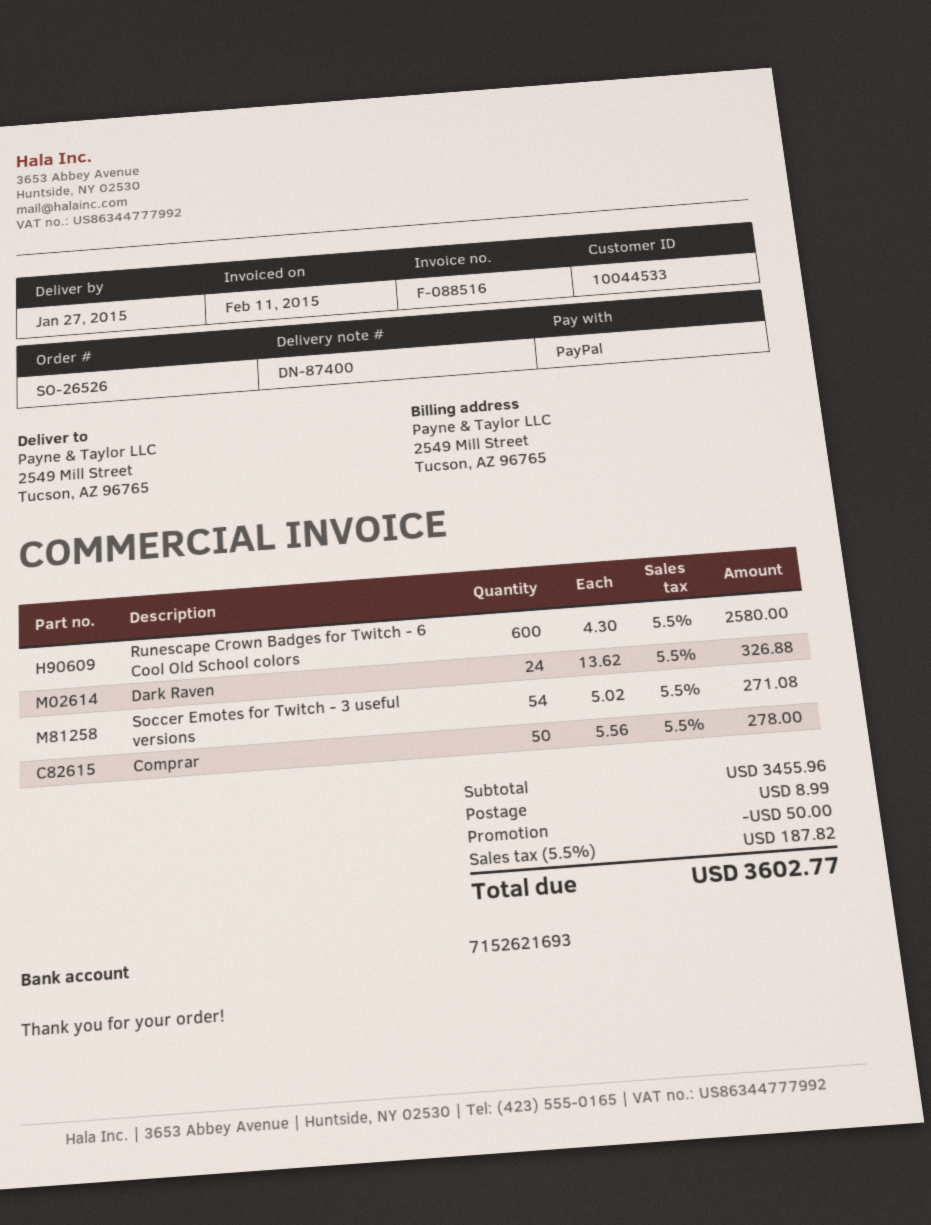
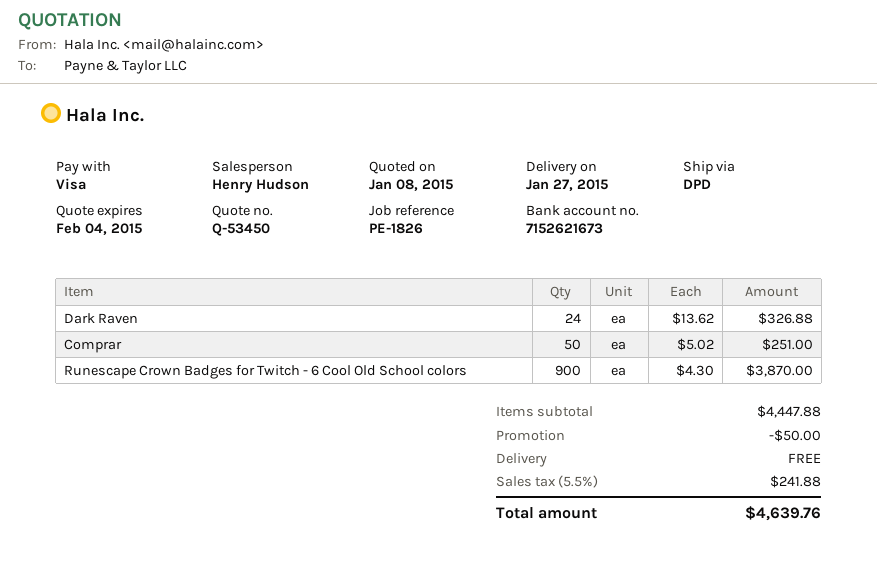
payment method: PayPal -> Visa
bank account: 7152621693 -> 7152621673
Runescape Crown Badges for Twitch - 6 Cool Old School colors: 600 x 4.30 = 2580.00 -> 900 x 4.30 = 3870.00
Soccer Emotes for Twitch - 3 useful versions: 54 x 5.02 = 271.08 -> none
Comprar: 50 x 5.56 = 278.00 -> 50 x 5.02 = 251.00
subtotal: 3455.96 -> 4447.88
shipping: 8.99 -> 0.00
tax: 5.5% = 187.82 -> 5.5% = 241.88
total: 3602.77 -> 4639.76

